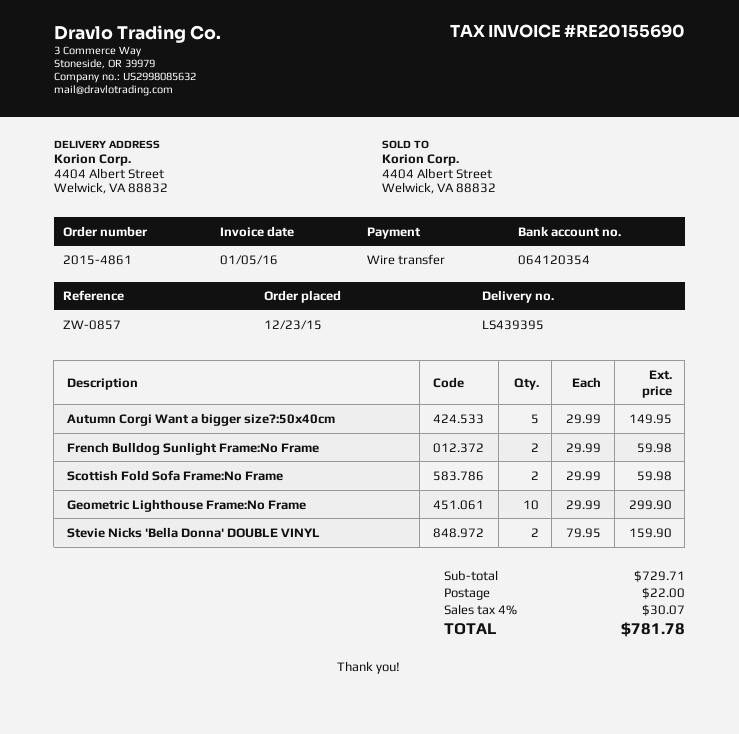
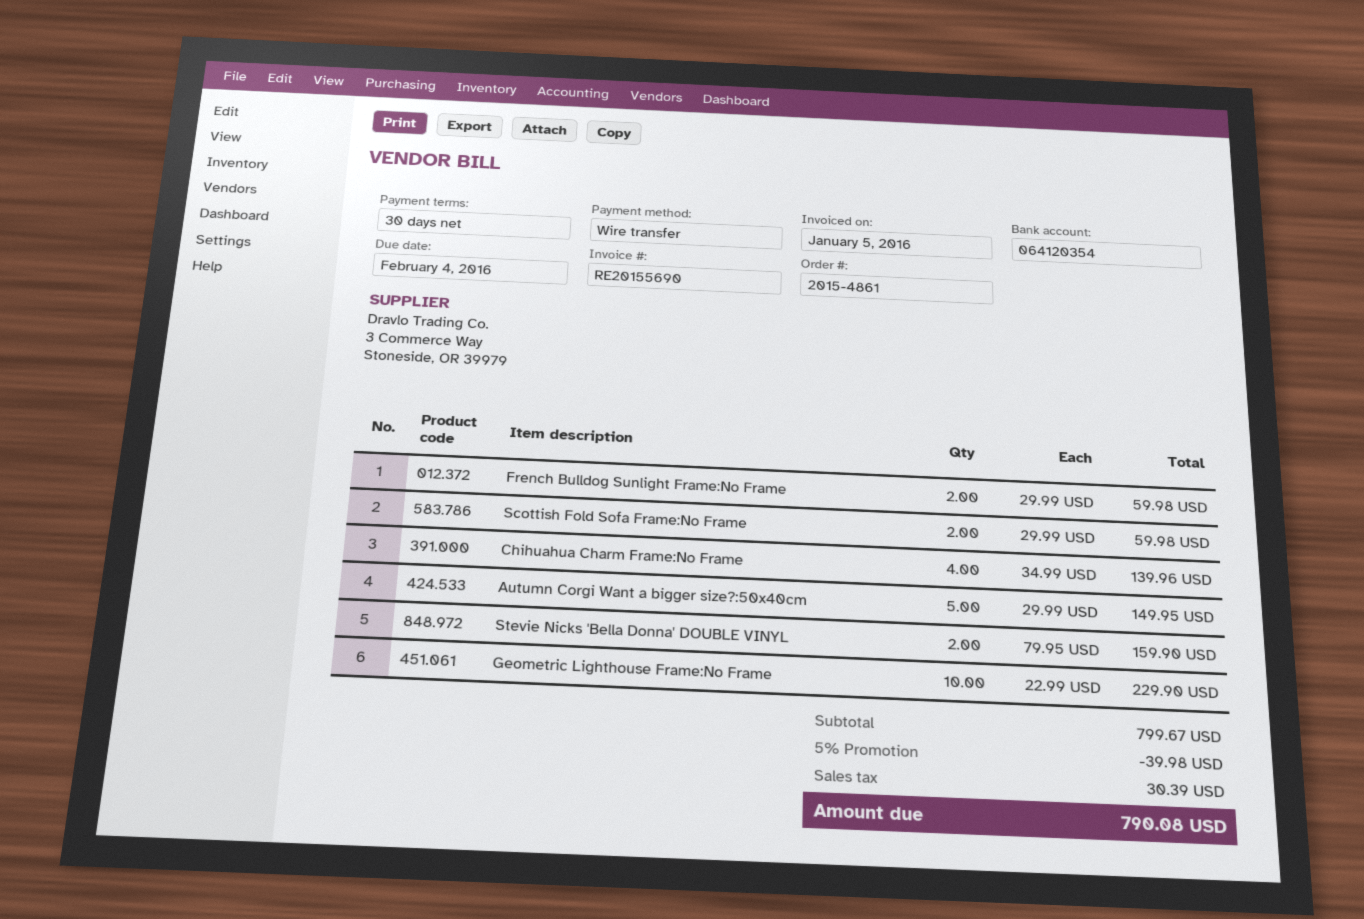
Geometric Lighthouse Frame:No Frame: 10 x 29.99 = 299.90 -> 10 x 22.99 = 229.90
Chihuahua Charm Frame:No Frame: none -> 4 x 34.99 = 139.96
subtotal: 729.71 -> 799.67
discount: none -> 5% = 39.98
shipping: 22.00 -> none
tax: 30.07 -> 30.39
total: 781.78 -> 790.08

